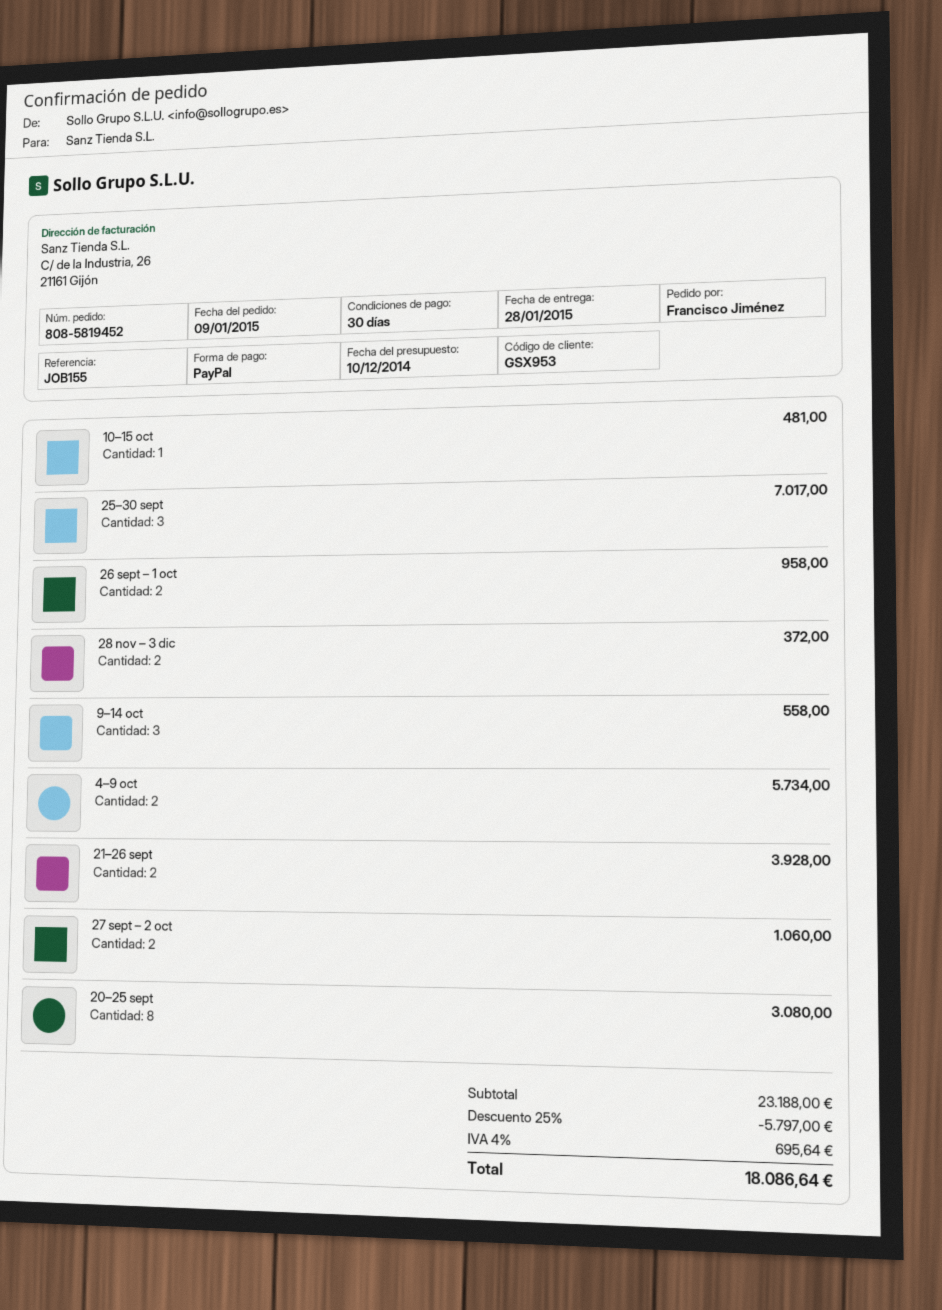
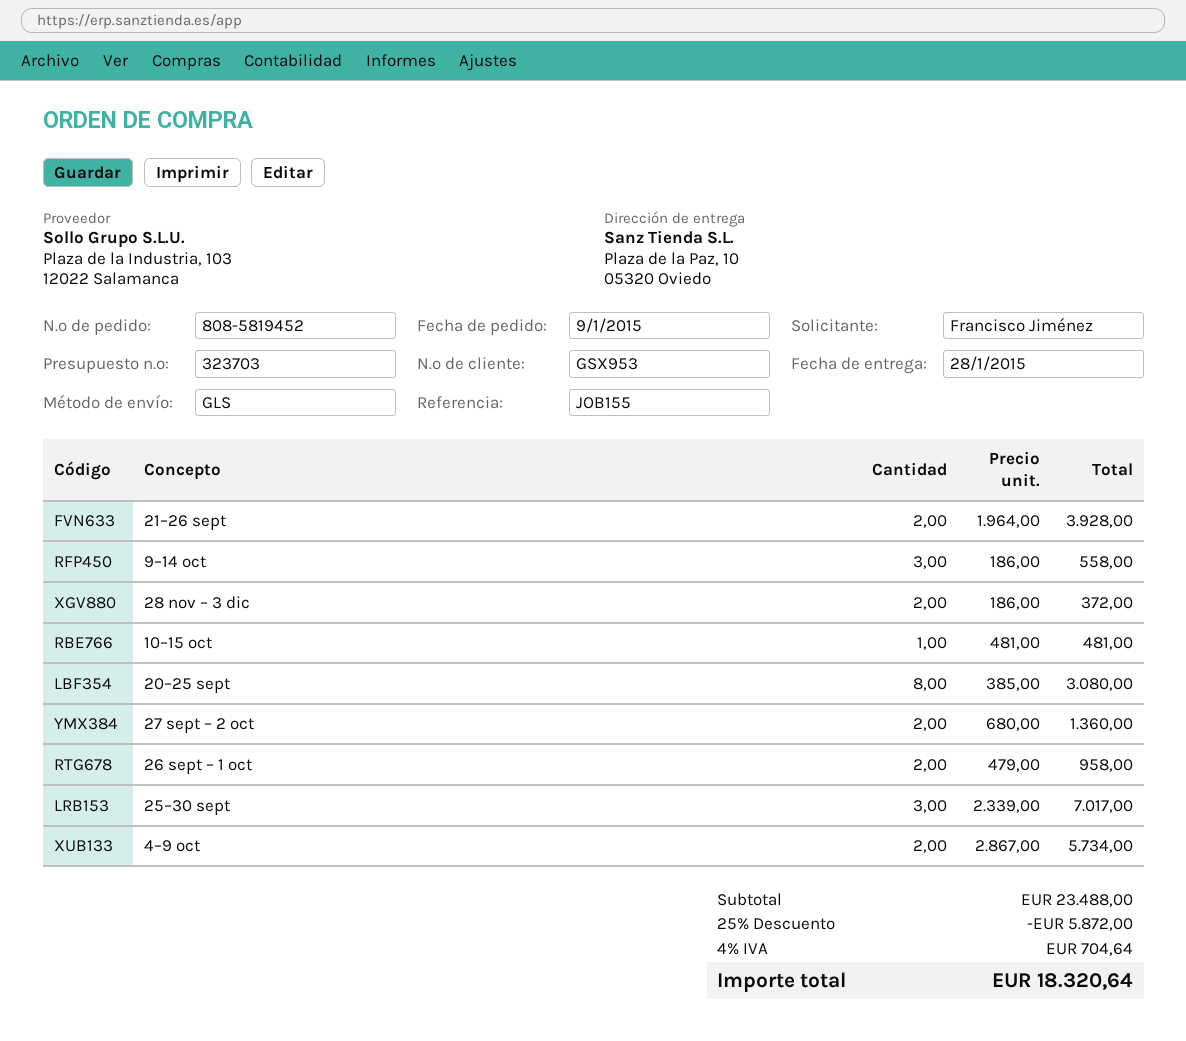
27 sept – 2 oct: 2 for 1060.00 -> 2 for 1360.00
subtotal: 23188.00 -> 23488.00
discount: 25% = 5797.00 -> 25% = 5872.00
tax: 4% = 695.64 -> 4% = 704.64
total: 18086.64 -> 18320.64

